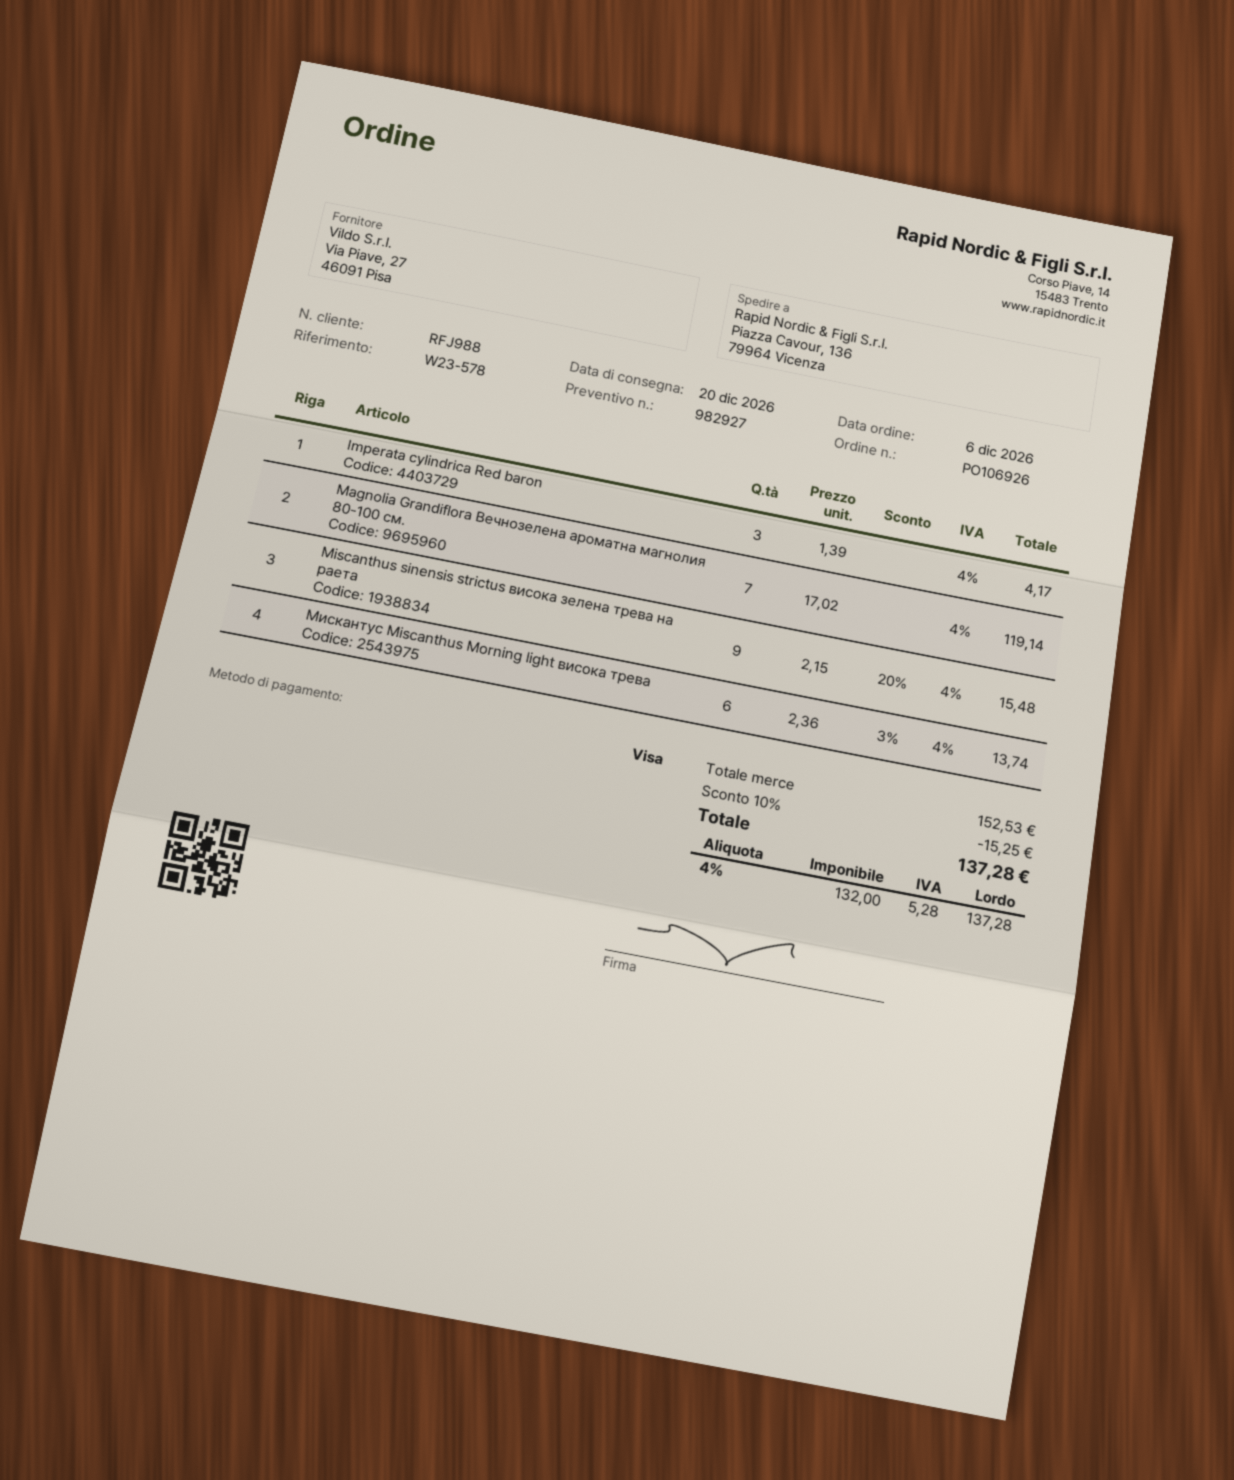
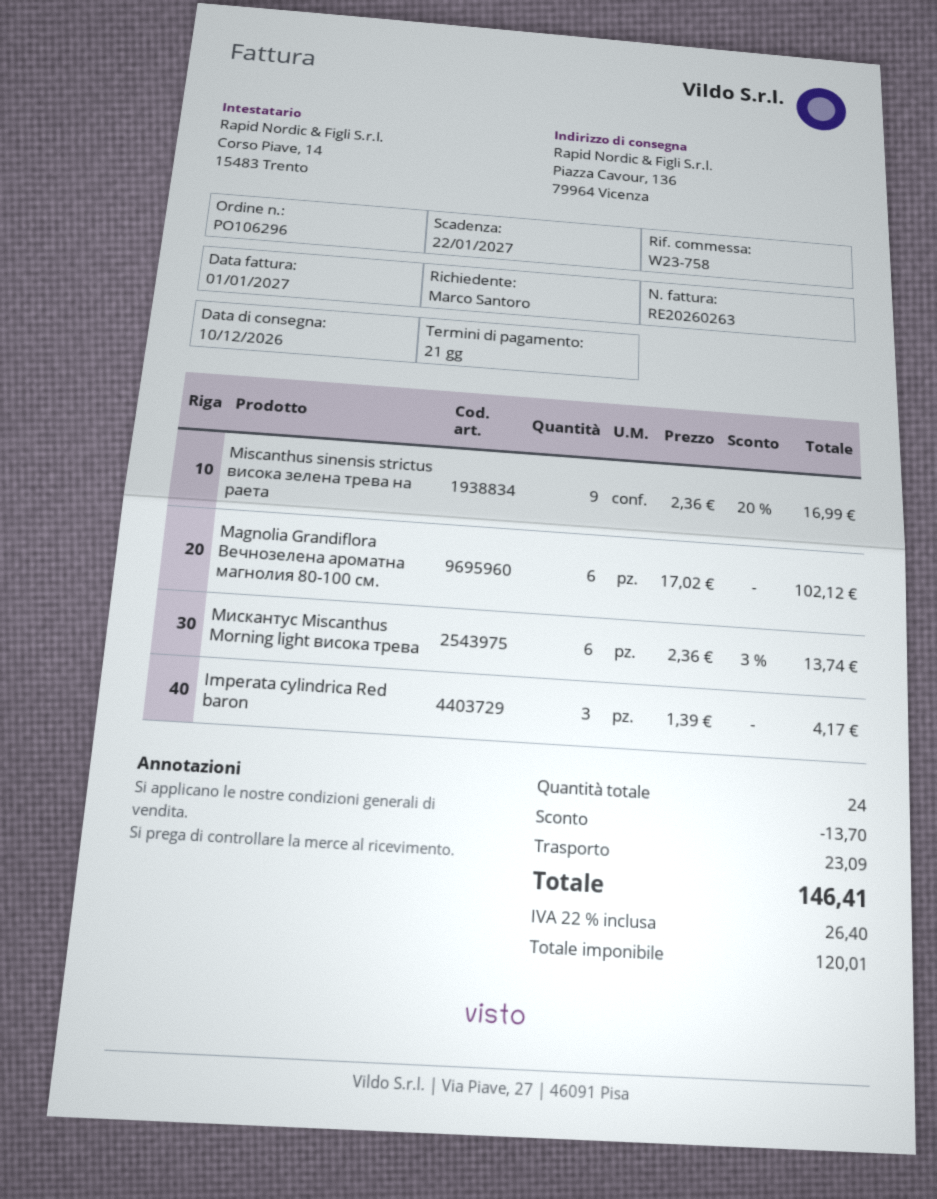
order number: PO106926 -> PO106296
delivery date: 2026-12-20 -> 2026-12-10
reference: W23-578 -> W23-758
Magnolia Grandiflora Вечнозелена ароматна магнолия 80-100 см.: 7 x 17.02 = 119.14 -> 6 x 17.02 = 102.12
Miscanthus sinensis strictus висока зелена трева на раета: 9 x 2.15 - 20% = 15.48 -> 9 x 2.36 - 20% = 16.99
discount: 15.25 -> 13.70
shipping: none -> 23.09
net: 132.00 -> 120.01
tax: 4% = 5.28 -> 22% = 26.40
total: 137.28 -> 146.41

